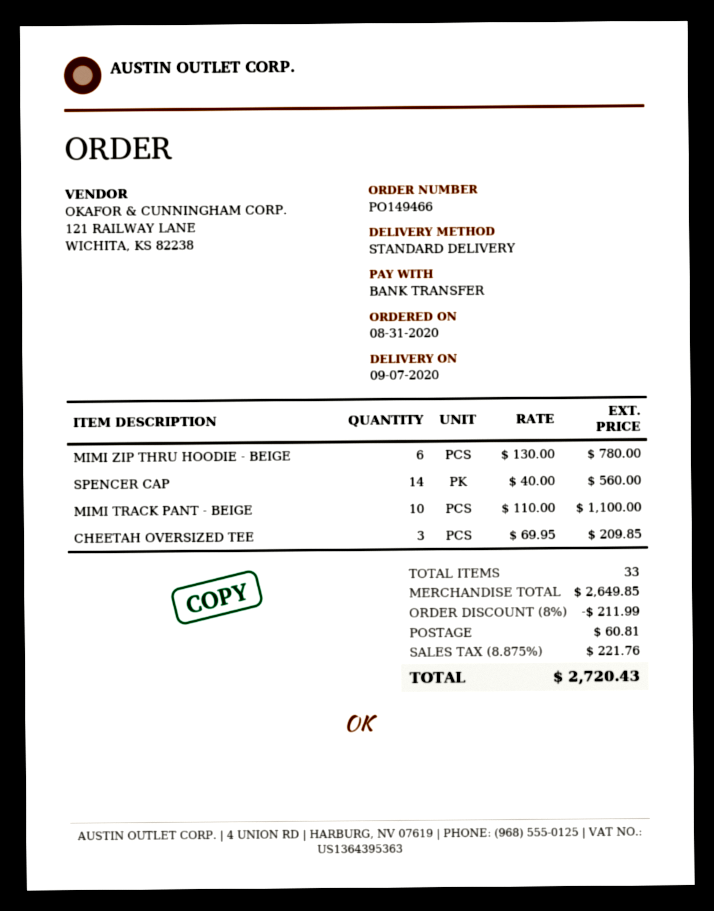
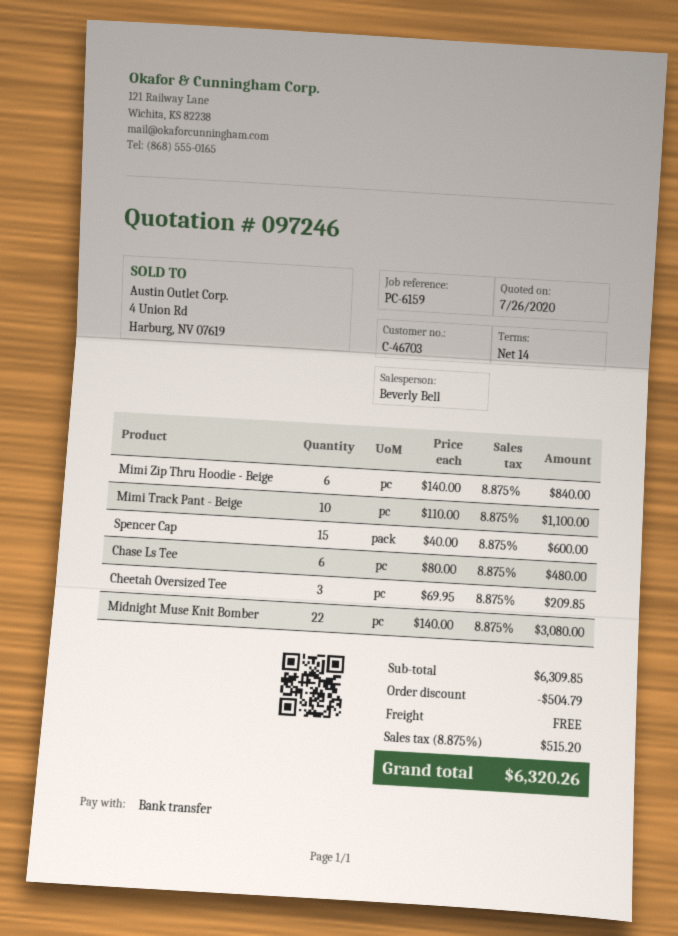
MIMI ZIP THRU HOODIE - BEIGE: 6 x 130.00 = 780.00 -> 6 x 140.00 = 840.00
SPENCER CAP: 14 x 40.00 = 560.00 -> 15 x 40.00 = 600.00
Chase Ls Tee: none -> 6 x 80.00 = 480.00
Midnight Muse Knit Bomber: none -> 22 x 140.00 = 3080.00
subtotal: 2649.85 -> 6309.85
discount: 211.99 -> 504.79
shipping: 60.81 -> 0.00
tax: 8.875% = 221.76 -> 8.875% = 515.20
total: 2720.43 -> 6320.26

